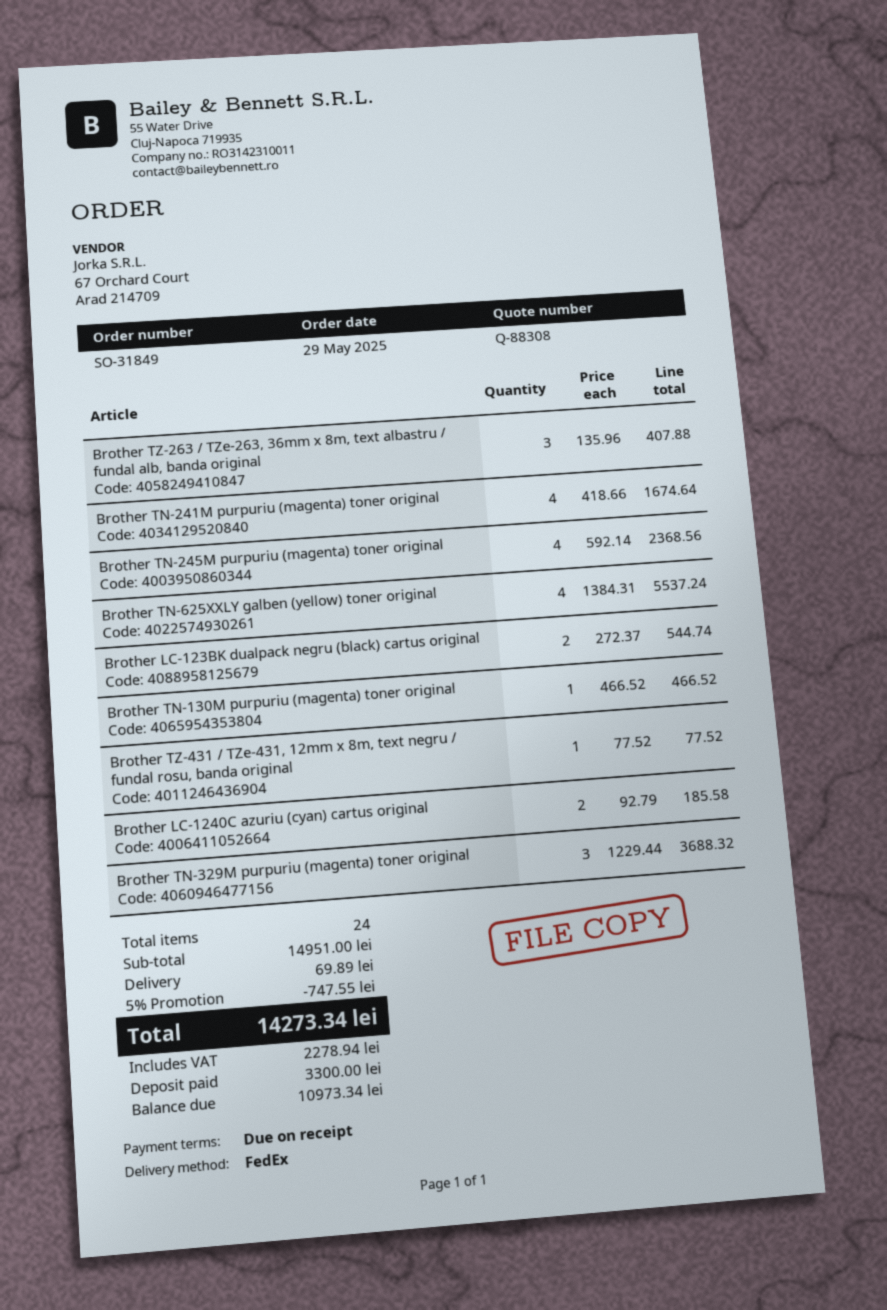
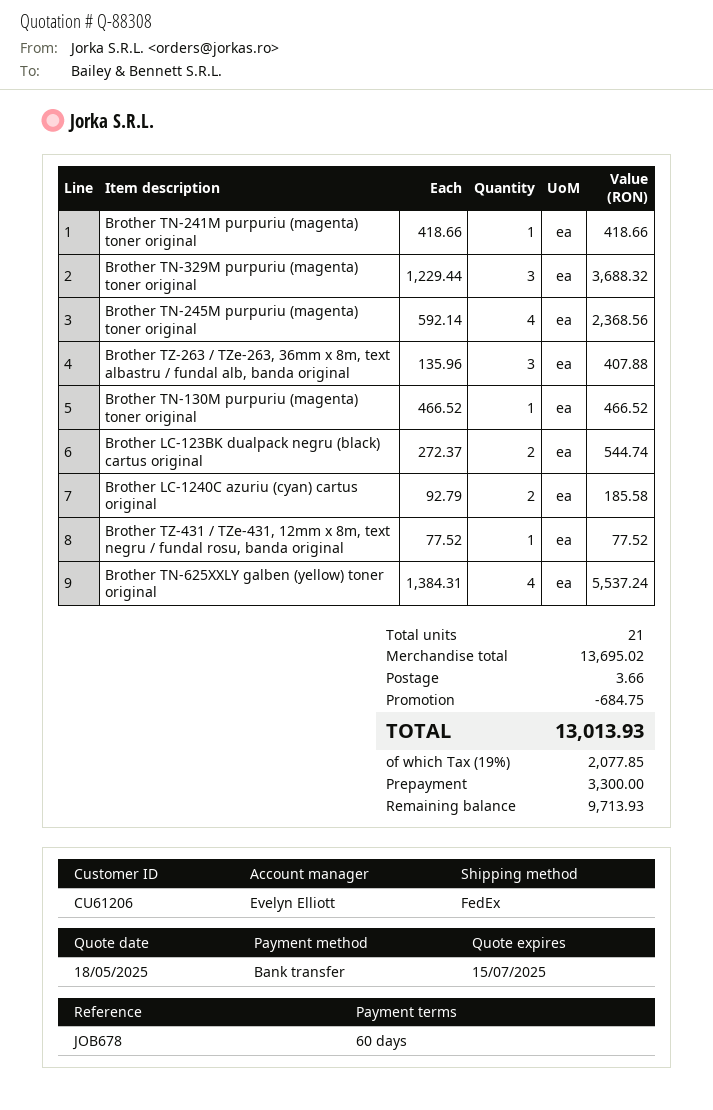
payment terms: on receipt -> 60 days
Brother TN-241M purpuriu (magenta) toner original: 4 x 418.66 = 1674.64 -> 1 x 418.66 = 418.66
total quantity: 24 -> 21
subtotal: 14951.00 -> 13695.02
discount: 747.55 -> 684.75
shipping: 69.89 -> 3.66
tax: 2278.94 -> 2077.85
total: 14273.34 -> 13013.93
balance: 10973.34 -> 9713.93

